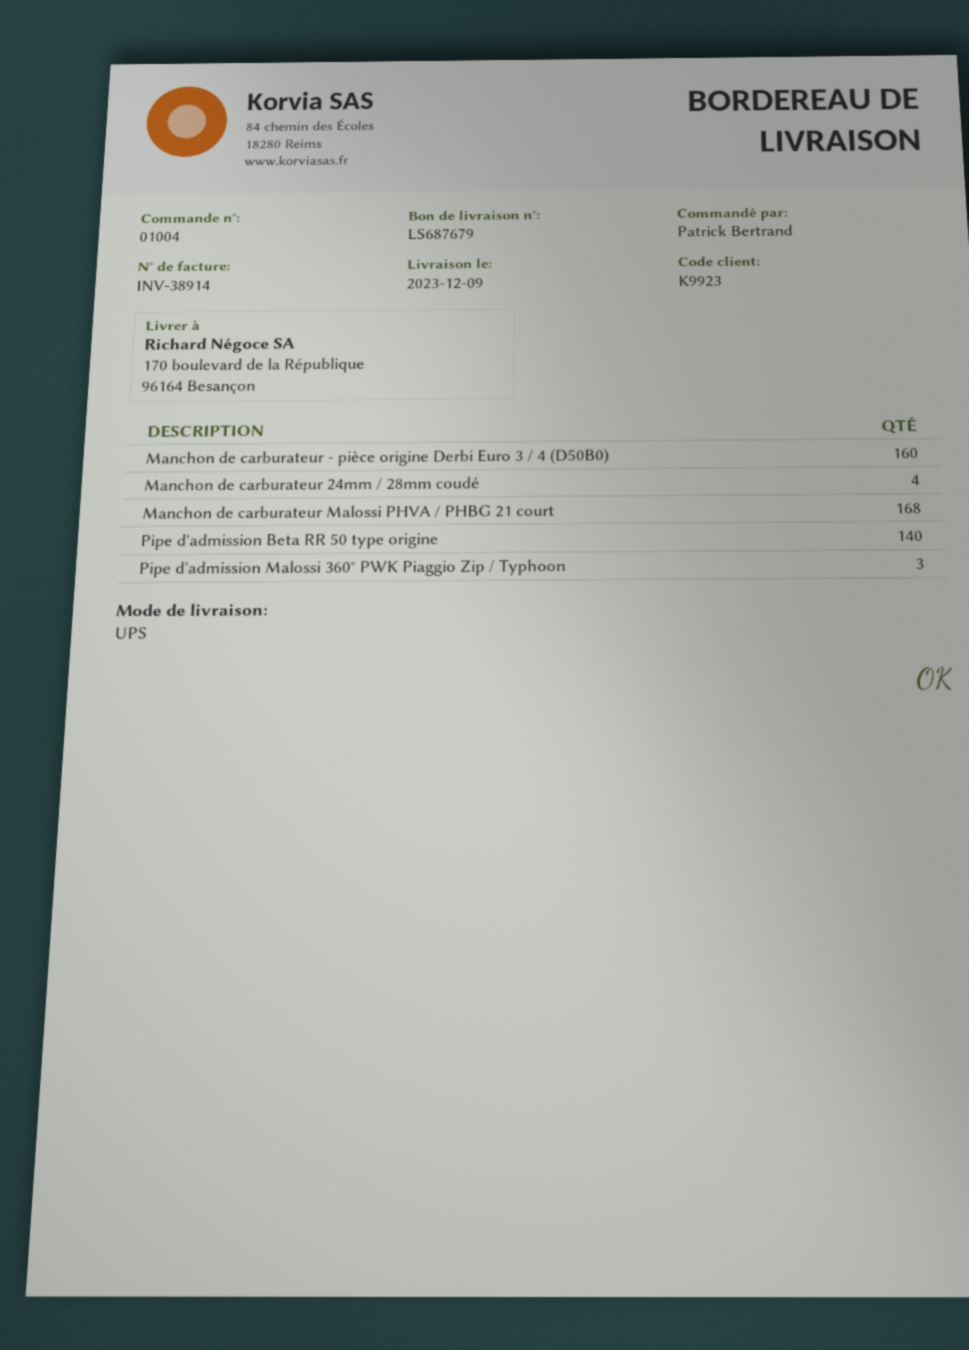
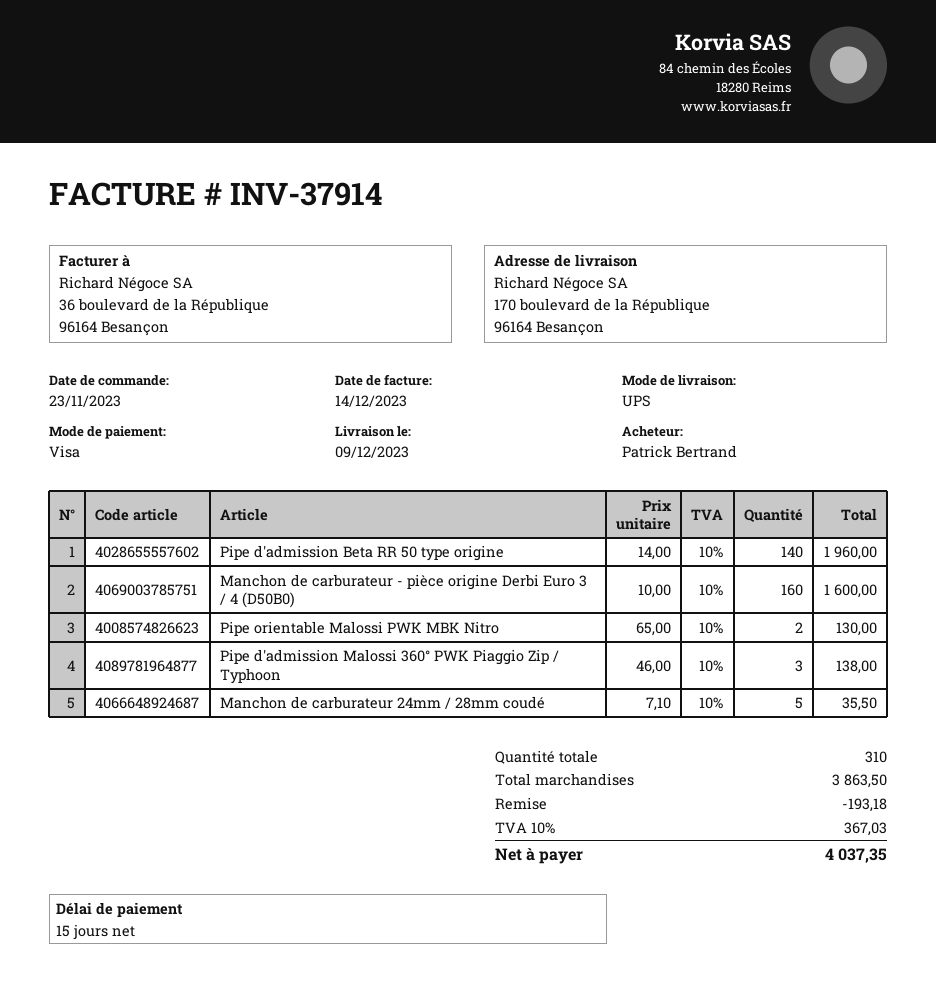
invoice number: INV-38914 -> INV-37914
Manchon de carburateur 24mm / 28mm coudé: 4 -> 5
Manchon de carburateur Malossi PHVA / PHBG 21 court: 168 -> none
Pipe orientable Malossi PWK MBK Nitro: none -> 2

